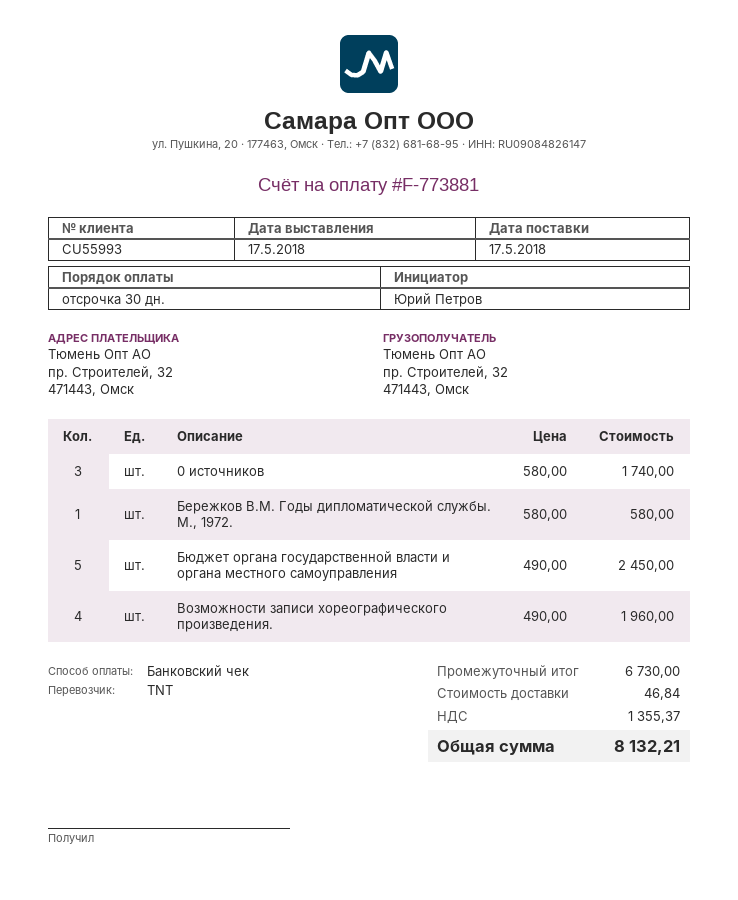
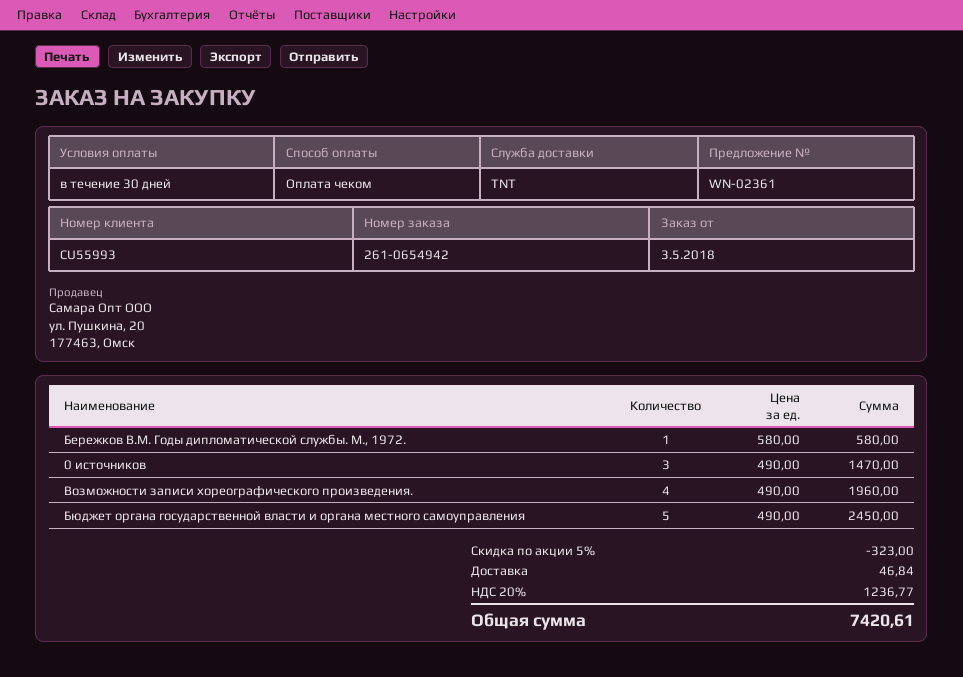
0 источников: 3 x 580.00 = 1740.00 -> 3 x 490.00 = 1470.00
discount: none -> 5% = 323.00
tax: 1355.37 -> 1236.77
total: 8132.21 -> 7420.61

